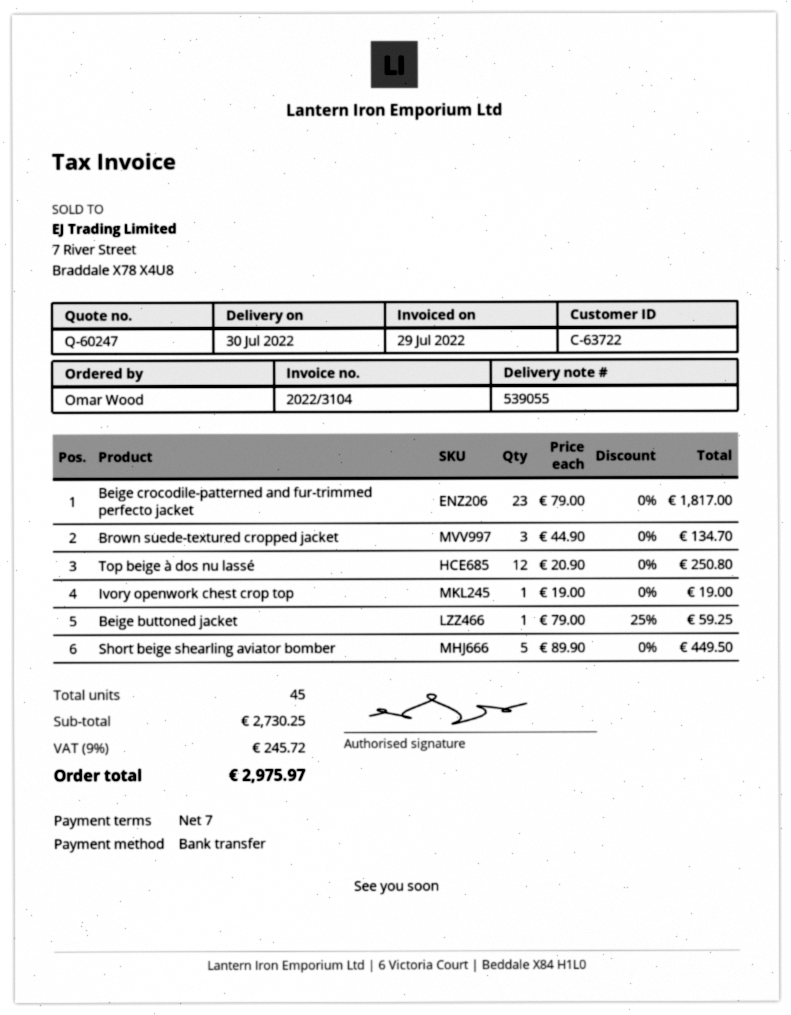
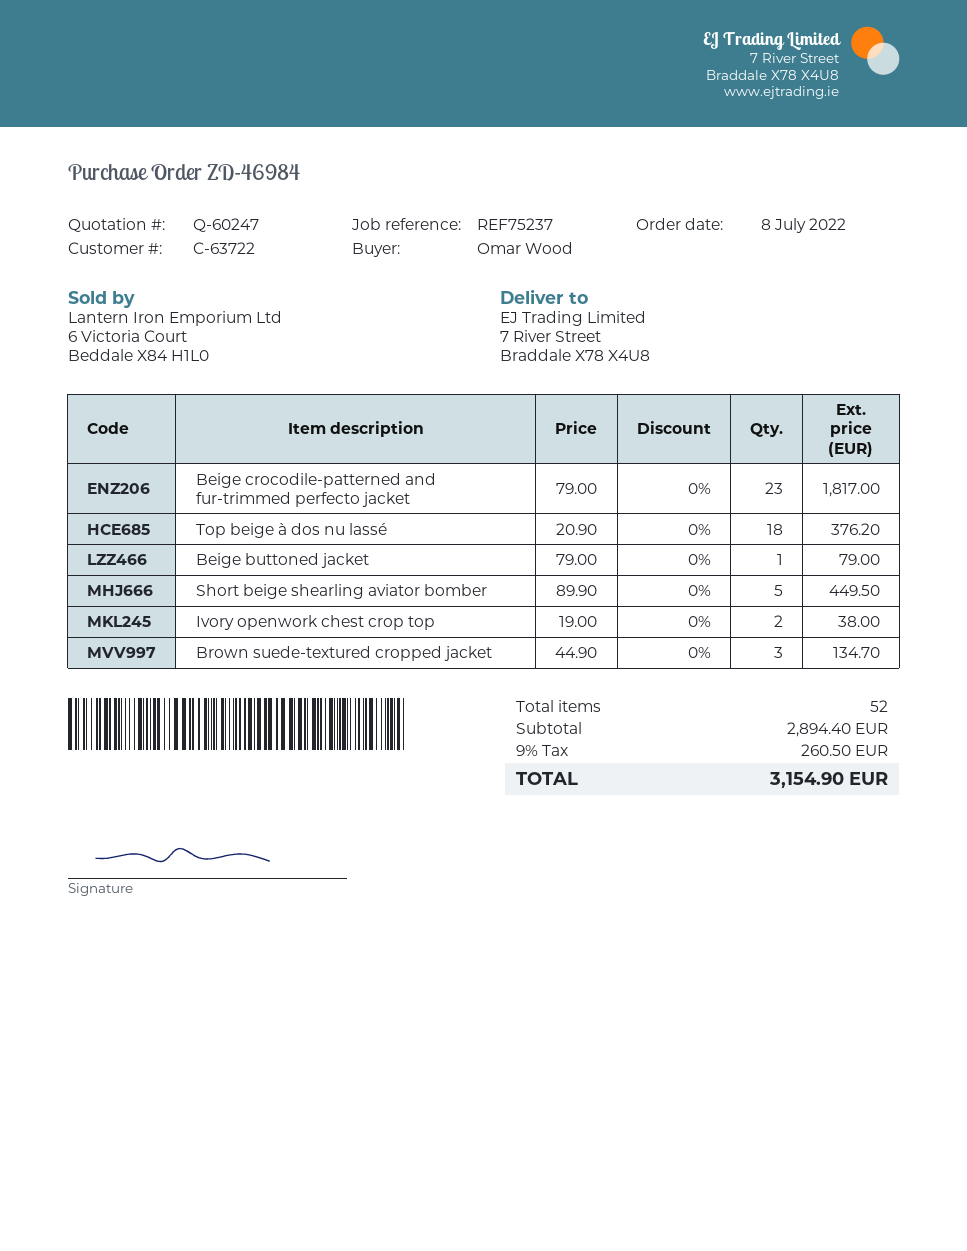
Top beige à dos nu lassé: 12 x 20.90 = 250.80 -> 18 x 20.90 = 376.20
Ivory openwork chest crop top: 1 x 19.00 = 19.00 -> 2 x 19.00 = 38.00
Beige buttoned jacket: 1 x 79.00 - 25% = 59.25 -> 1 x 79.00 = 79.00
total quantity: 45 -> 52
subtotal: 2730.25 -> 2894.40
tax: 9% = 245.72 -> 9% = 260.50
total: 2975.97 -> 3154.90

